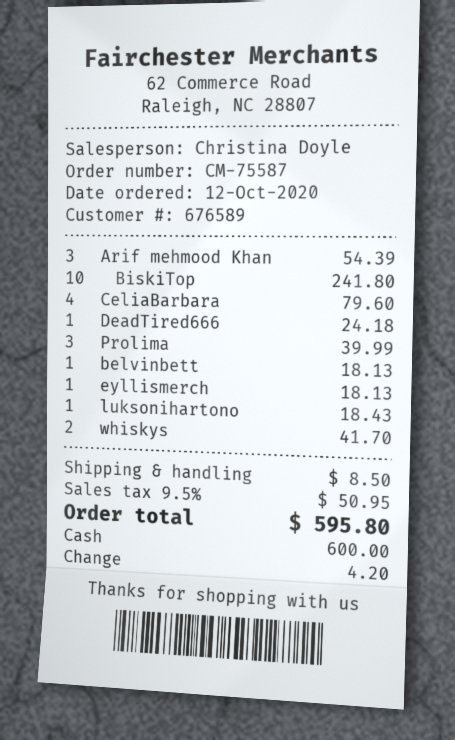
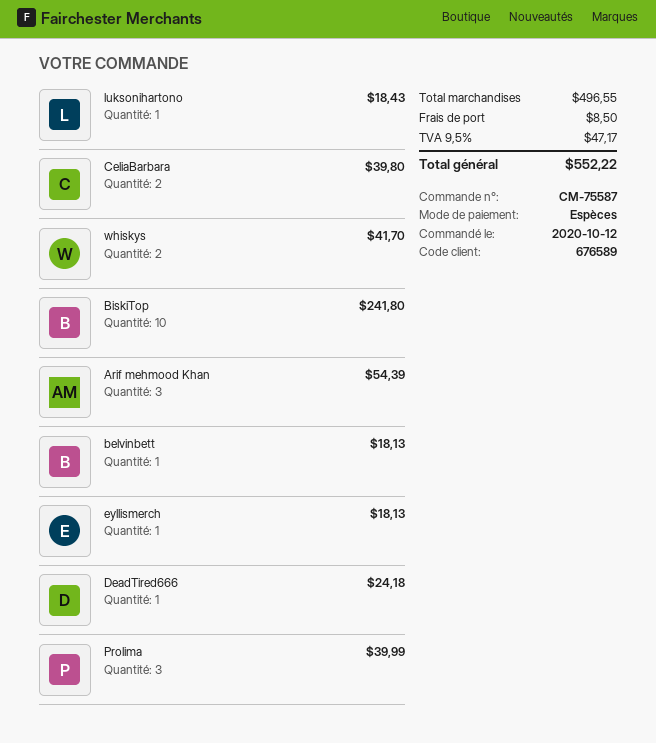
CeliaBarbara: 4 for 79.60 -> 2 for 39.80
tax: 9.5% = 50.95 -> 9.5% = 47.17
total: 595.80 -> 552.22

